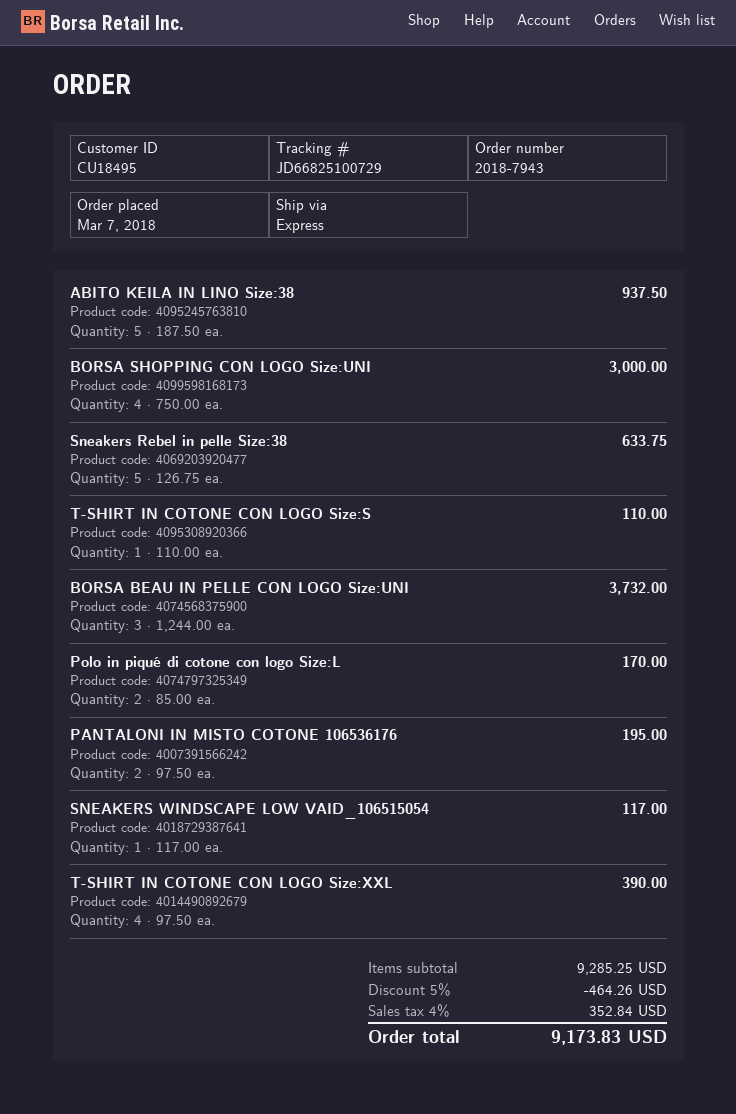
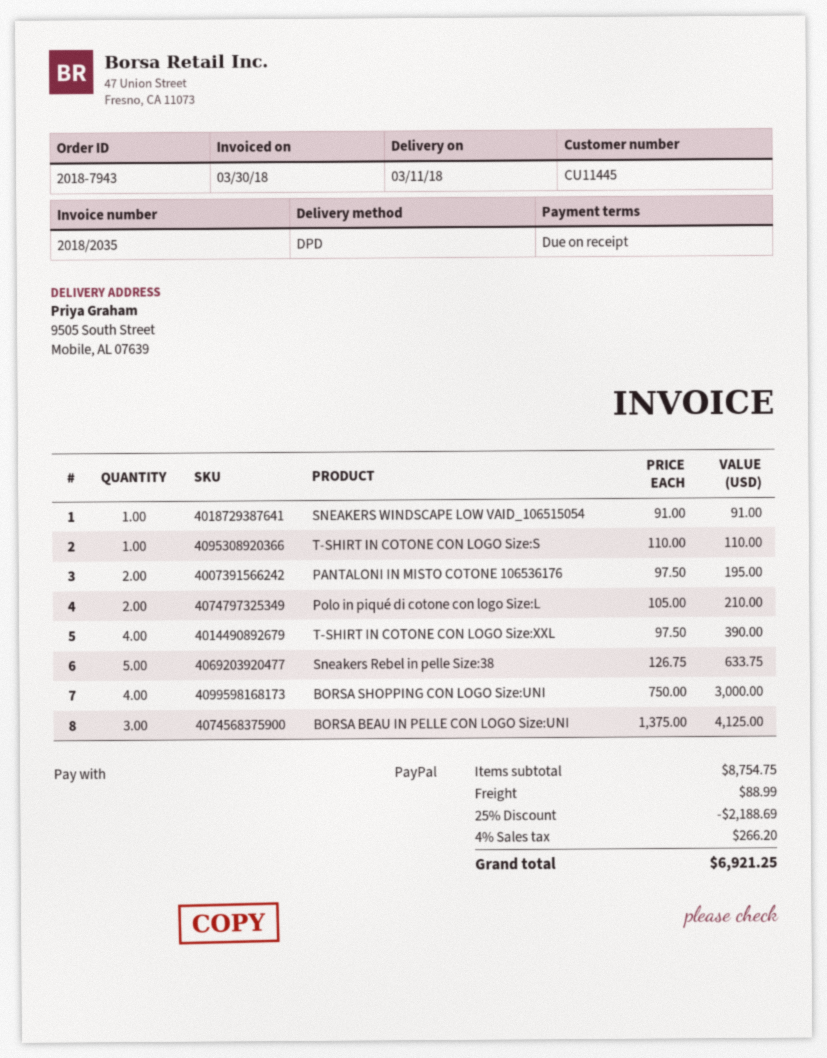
customer number: CU18495 -> CU11445
shipping method: express -> DPD
ABITO KEILA IN LINO Size:38: 5 x 187.50 = 937.50 -> none
BORSA BEAU IN PELLE CON LOGO Size:UNI: 3 x 1244.00 = 3732.00 -> 3 x 1375.00 = 4125.00
Polo in piqué di cotone con logo Size:L: 2 x 85.00 = 170.00 -> 2 x 105.00 = 210.00
SNEAKERS WINDSCAPE LOW VAID_106515054: 1 x 117.00 = 117.00 -> 1 x 91.00 = 91.00
subtotal: 9285.25 -> 8754.75
discount: 5% = 464.26 -> 25% = 2188.69
shipping: none -> 88.99
tax: 4% = 352.84 -> 4% = 266.20
total: 9173.83 -> 6921.25

